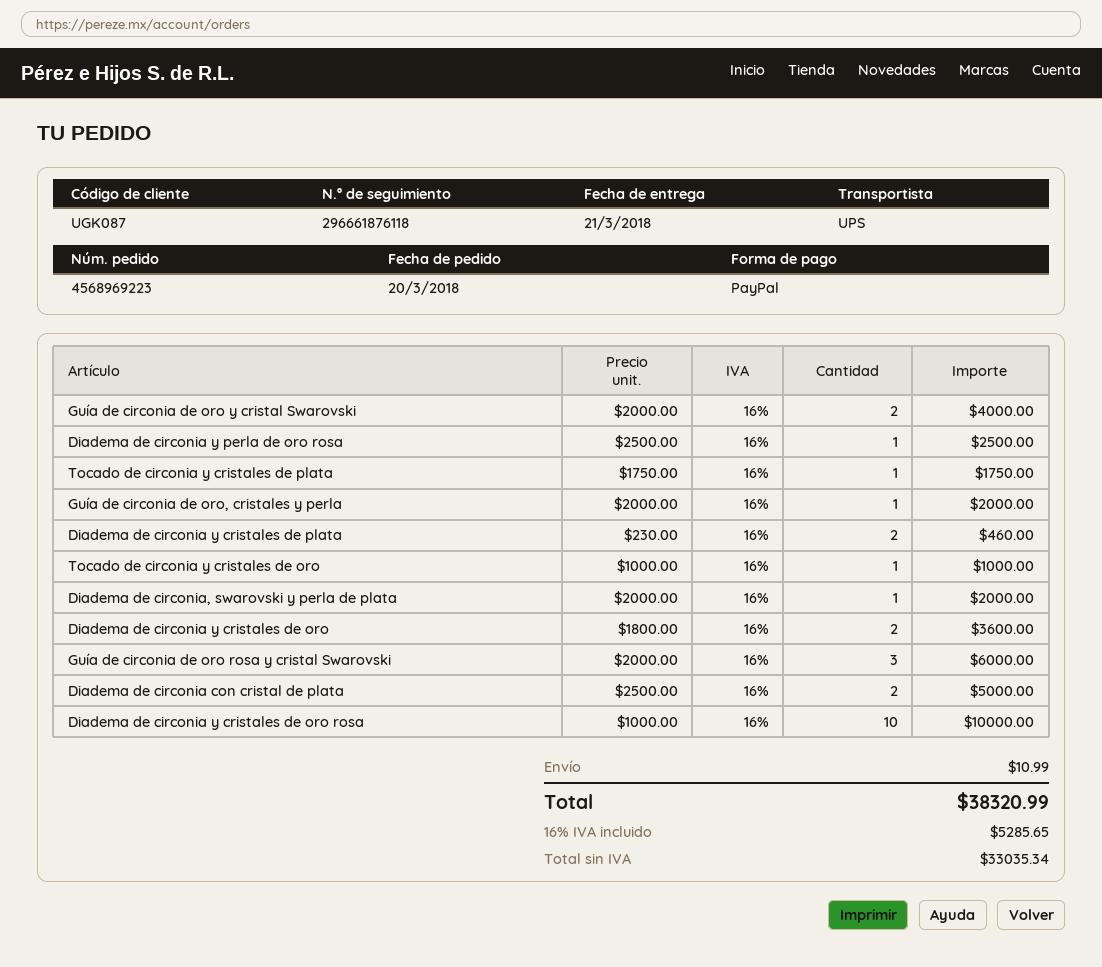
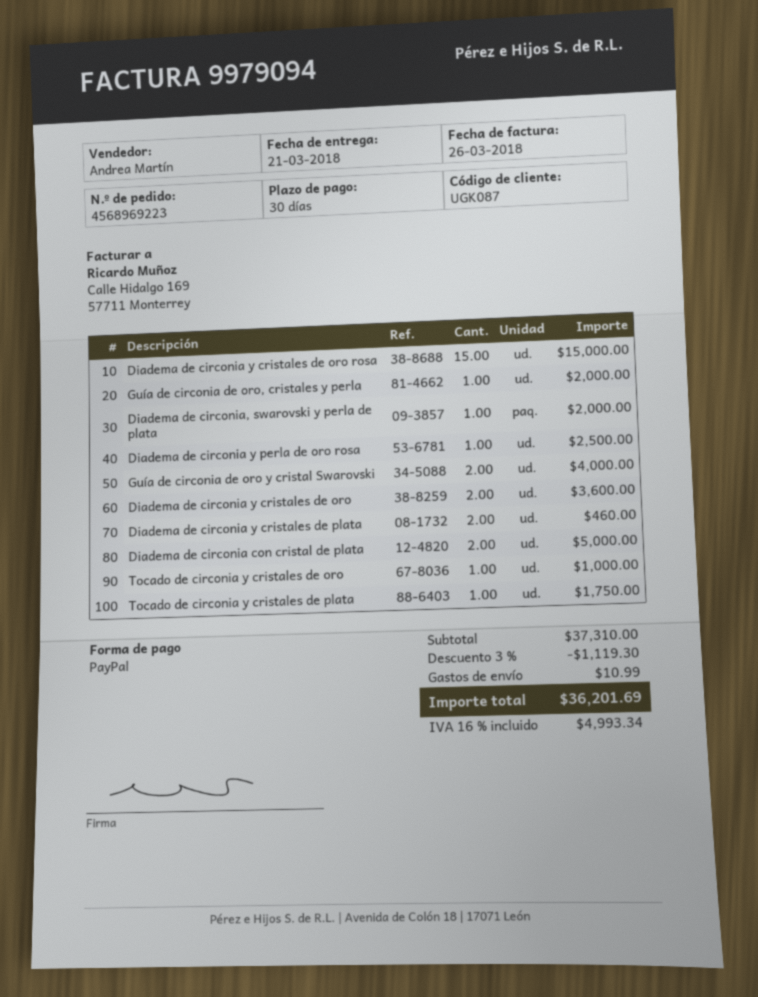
Guía de circonia de oro rosa y cristal Swarovski: 3 for 6000.00 -> none
Diadema de circonia y cristales de oro rosa: 10 for 10000.00 -> 15 for 15000.00
discount: none -> 3% = 1119.30
tax: 16% = 5285.65 -> 16% = 4993.34
total: 38320.99 -> 36201.69

